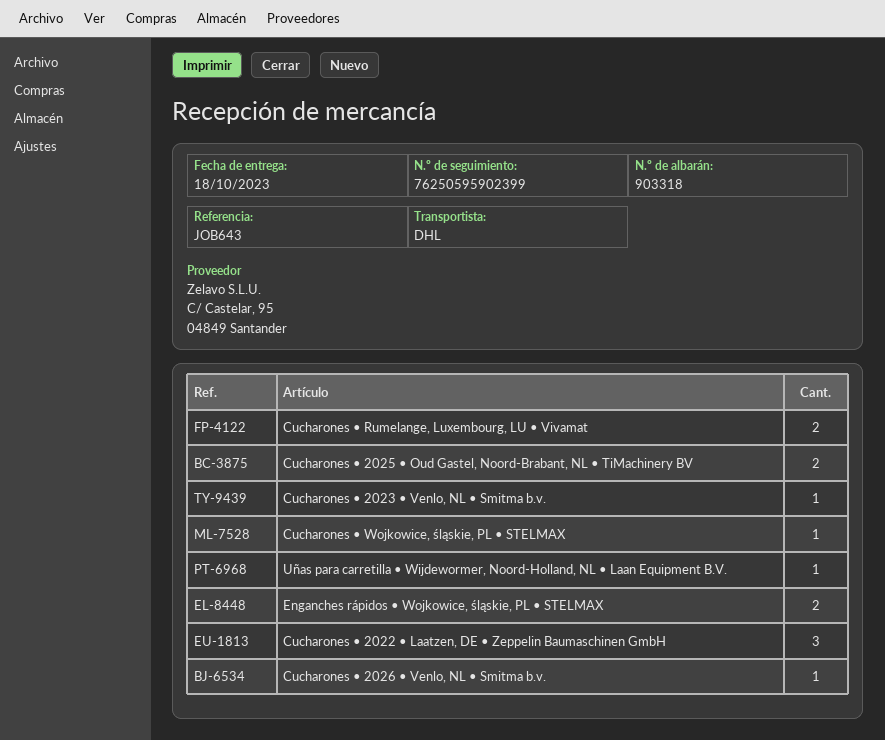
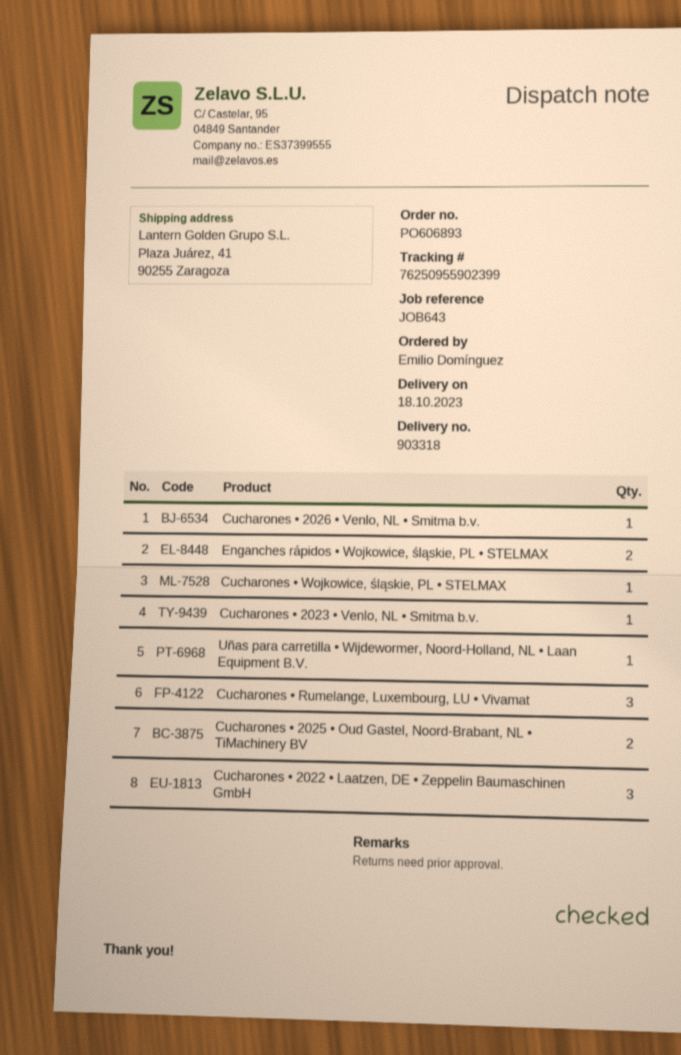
tracking number: 76250595902399 -> 76250955902399
Cucharones • Rumelange, Luxembourg, LU • Vivamat: 2 -> 3

